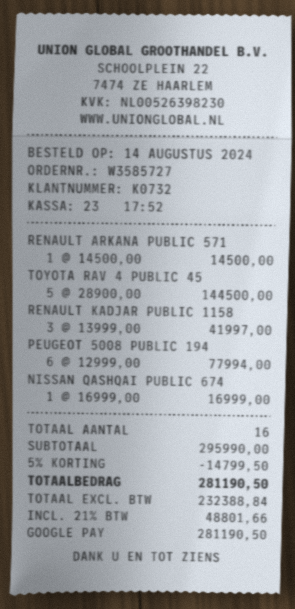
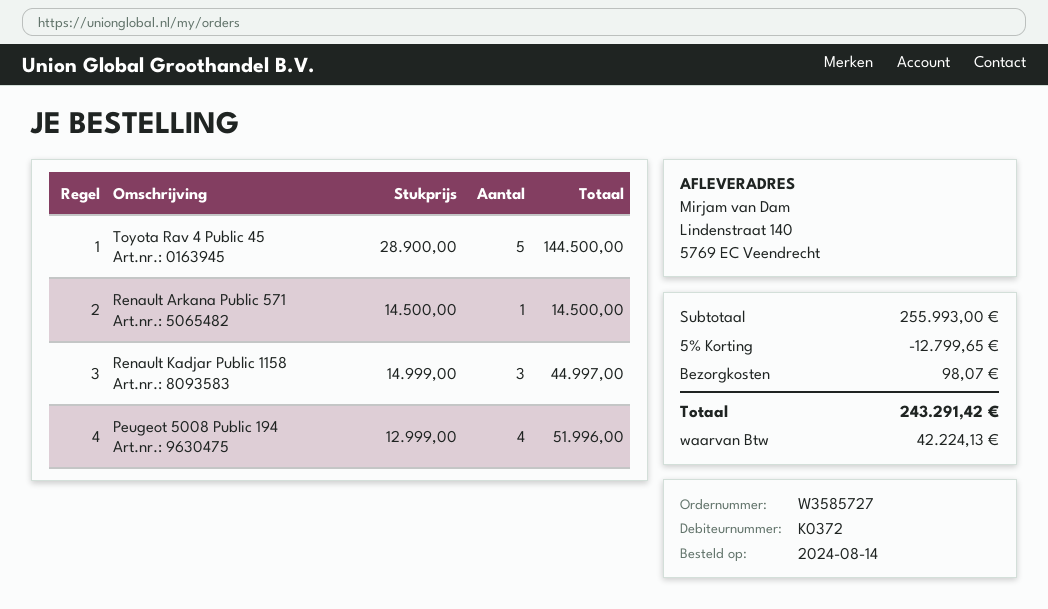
customer number: K0732 -> K0372
RENAULT KADJAR PUBLIC 1158: 3 x 13999.00 = 41997.00 -> 3 x 14999.00 = 44997.00
PEUGEOT 5008 PUBLIC 194: 6 x 12999.00 = 77994.00 -> 4 x 12999.00 = 51996.00
NISSAN QASHQAI PUBLIC 674: 1 x 16999.00 = 16999.00 -> none
subtotal: 295990.00 -> 255993.00
discount: 5% = 14799.50 -> 5% = 12799.65
shipping: none -> 98.07
tax: 48801.66 -> 42224.13
total: 281190.50 -> 243291.42

